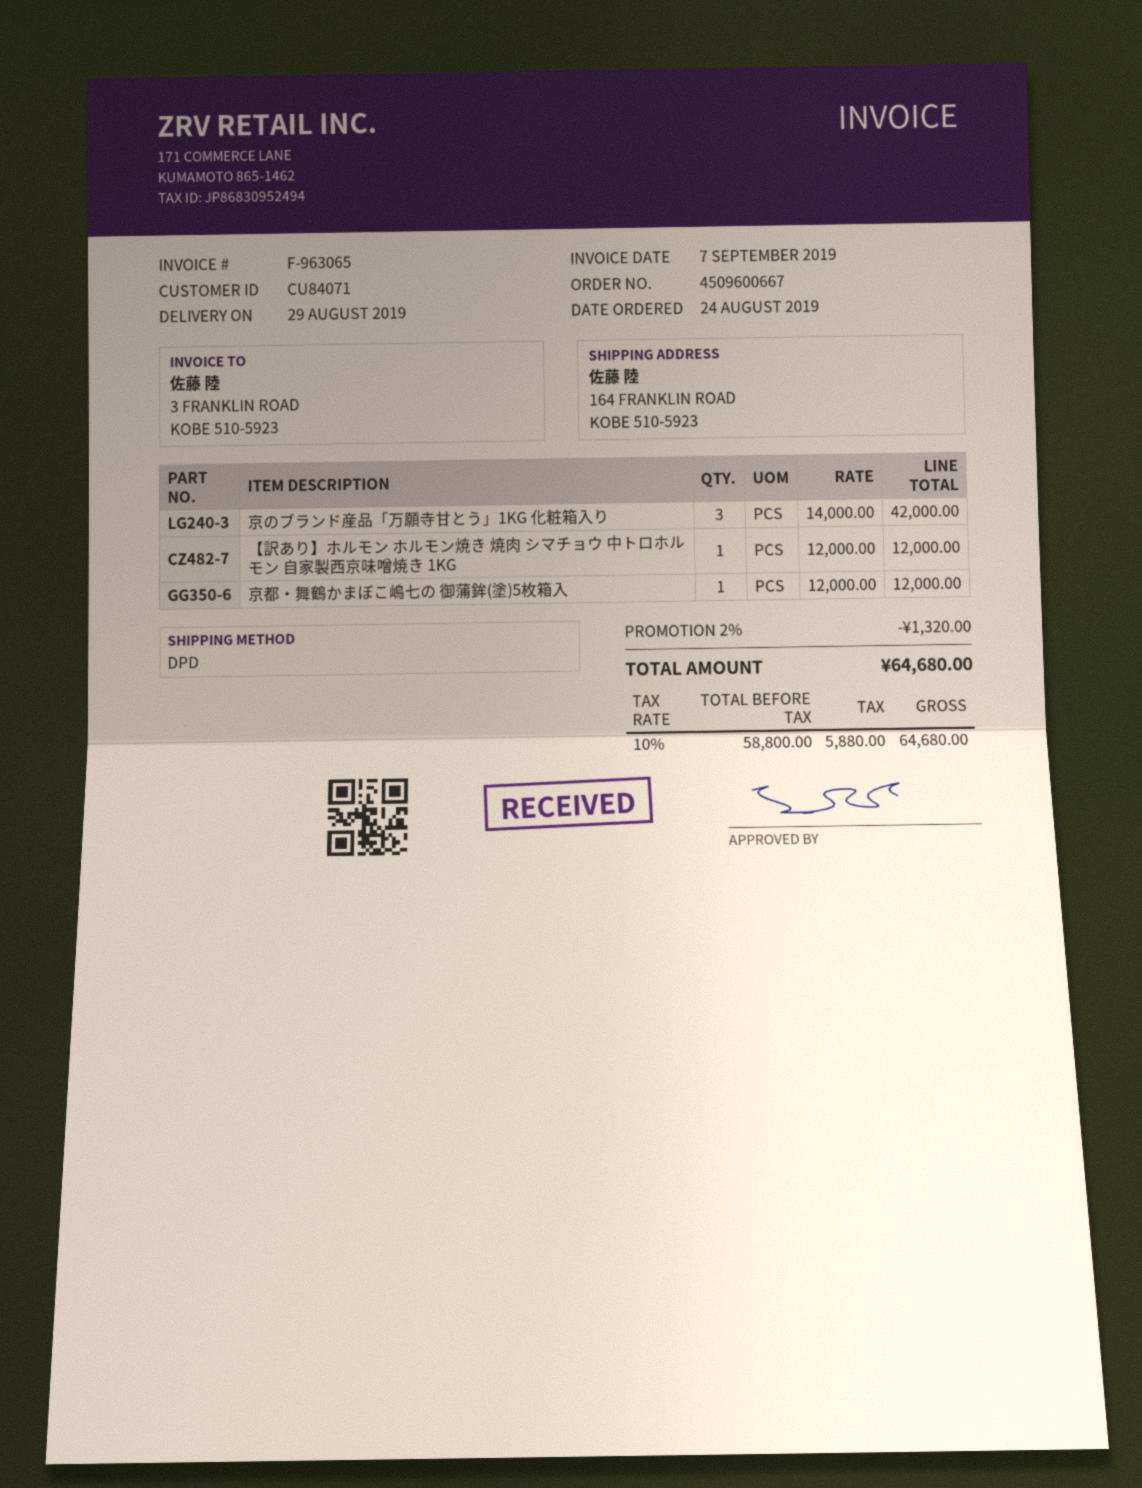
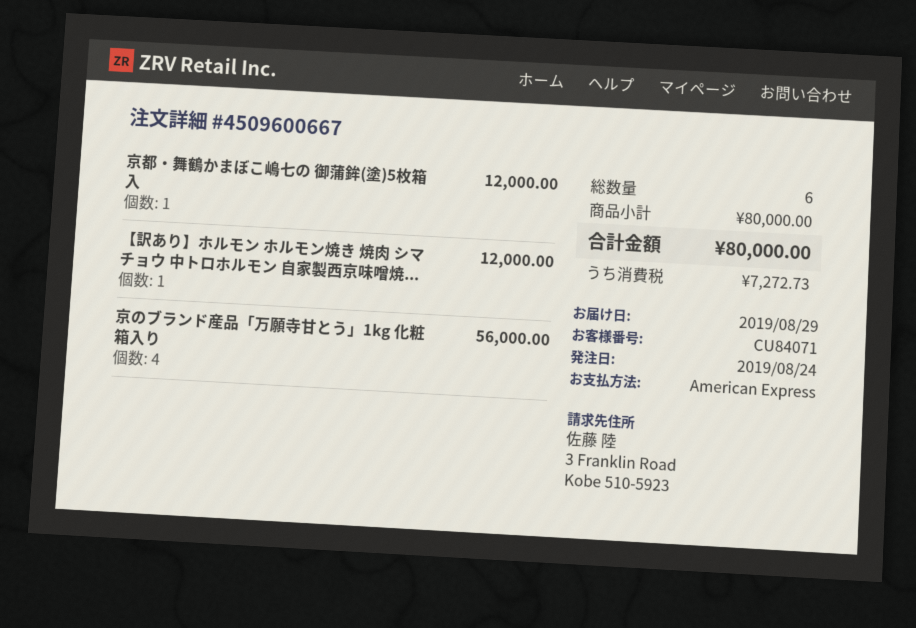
京のブランド産品「万願寺甘とう」1KG 化粧箱入り: 3 for 42000.00 -> 4 for 56000.00
discount: 2% = 1320.00 -> none
tax: 5880.00 -> 7272.73
total: 64680.00 -> 80000.00

